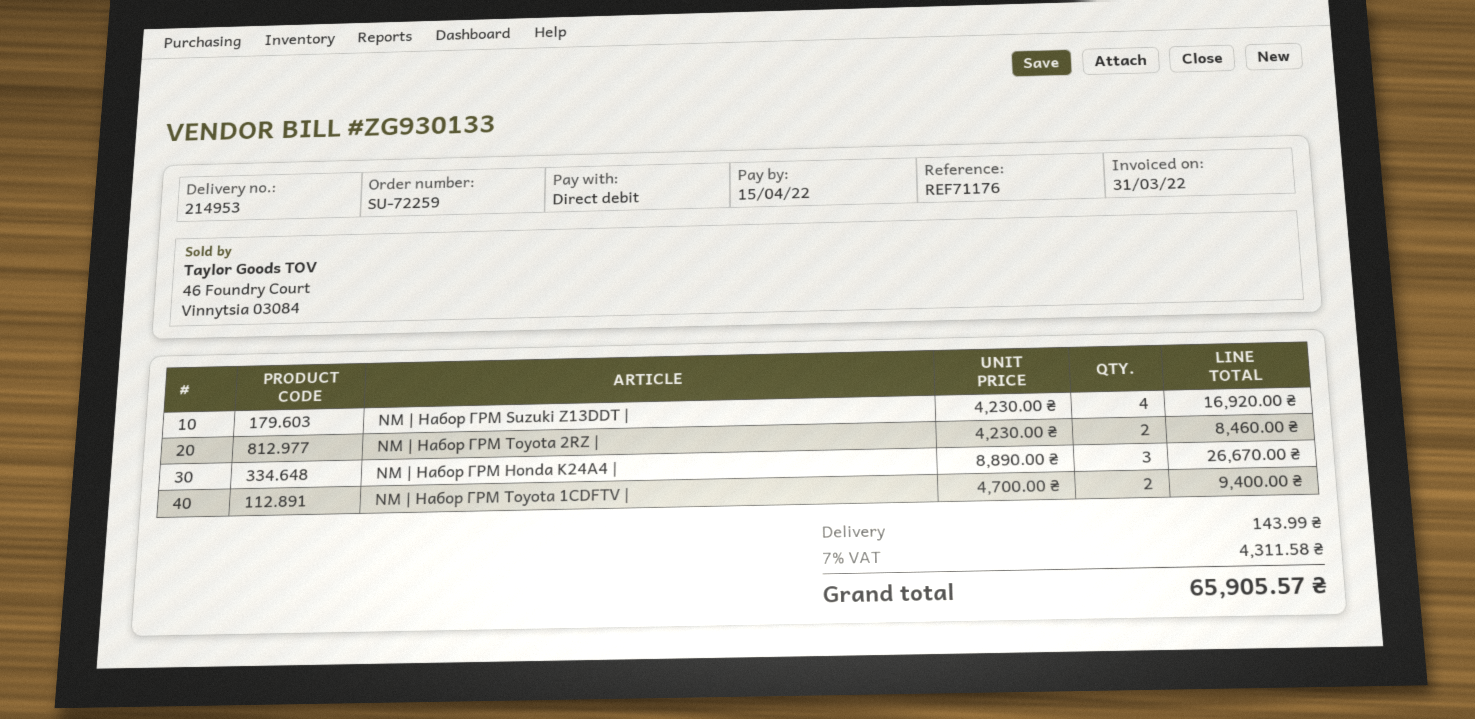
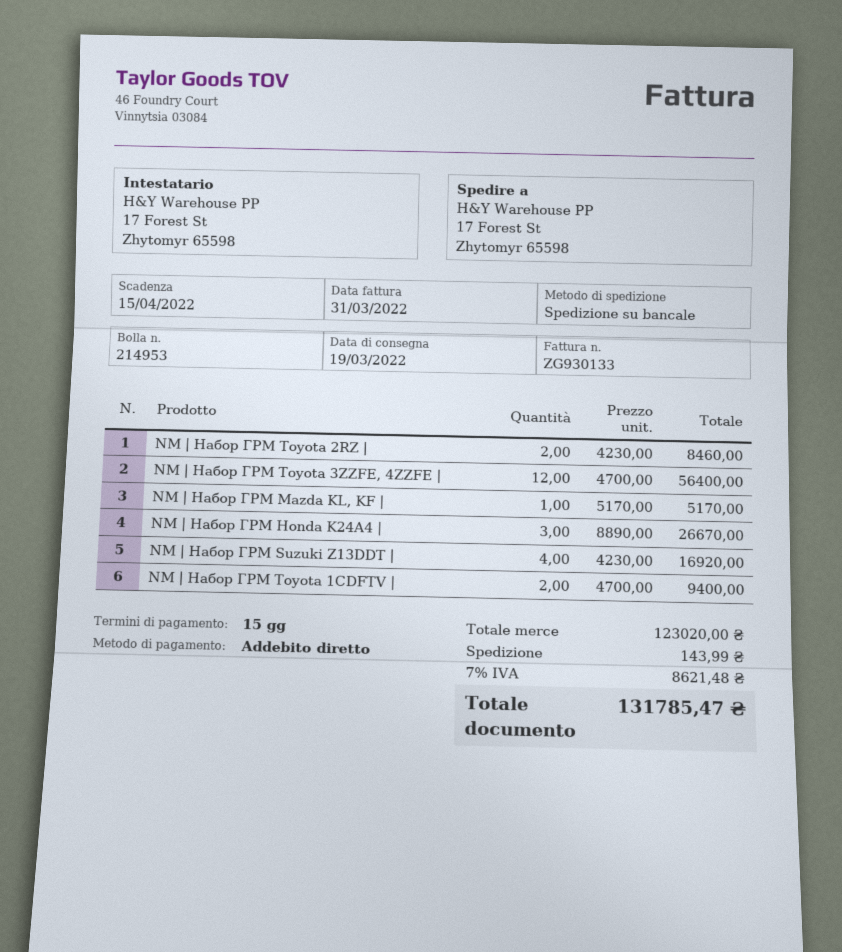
NM | Набор ГРМ Toyota 3ZZFE, 4ZZFE |: none -> 12 x 4700.00 = 56400.00
NM | Набор ГРМ Mazda KL, KF |: none -> 1 x 5170.00 = 5170.00
tax: 7% = 4311.58 -> 7% = 8621.48
total: 65905.57 -> 131785.47

